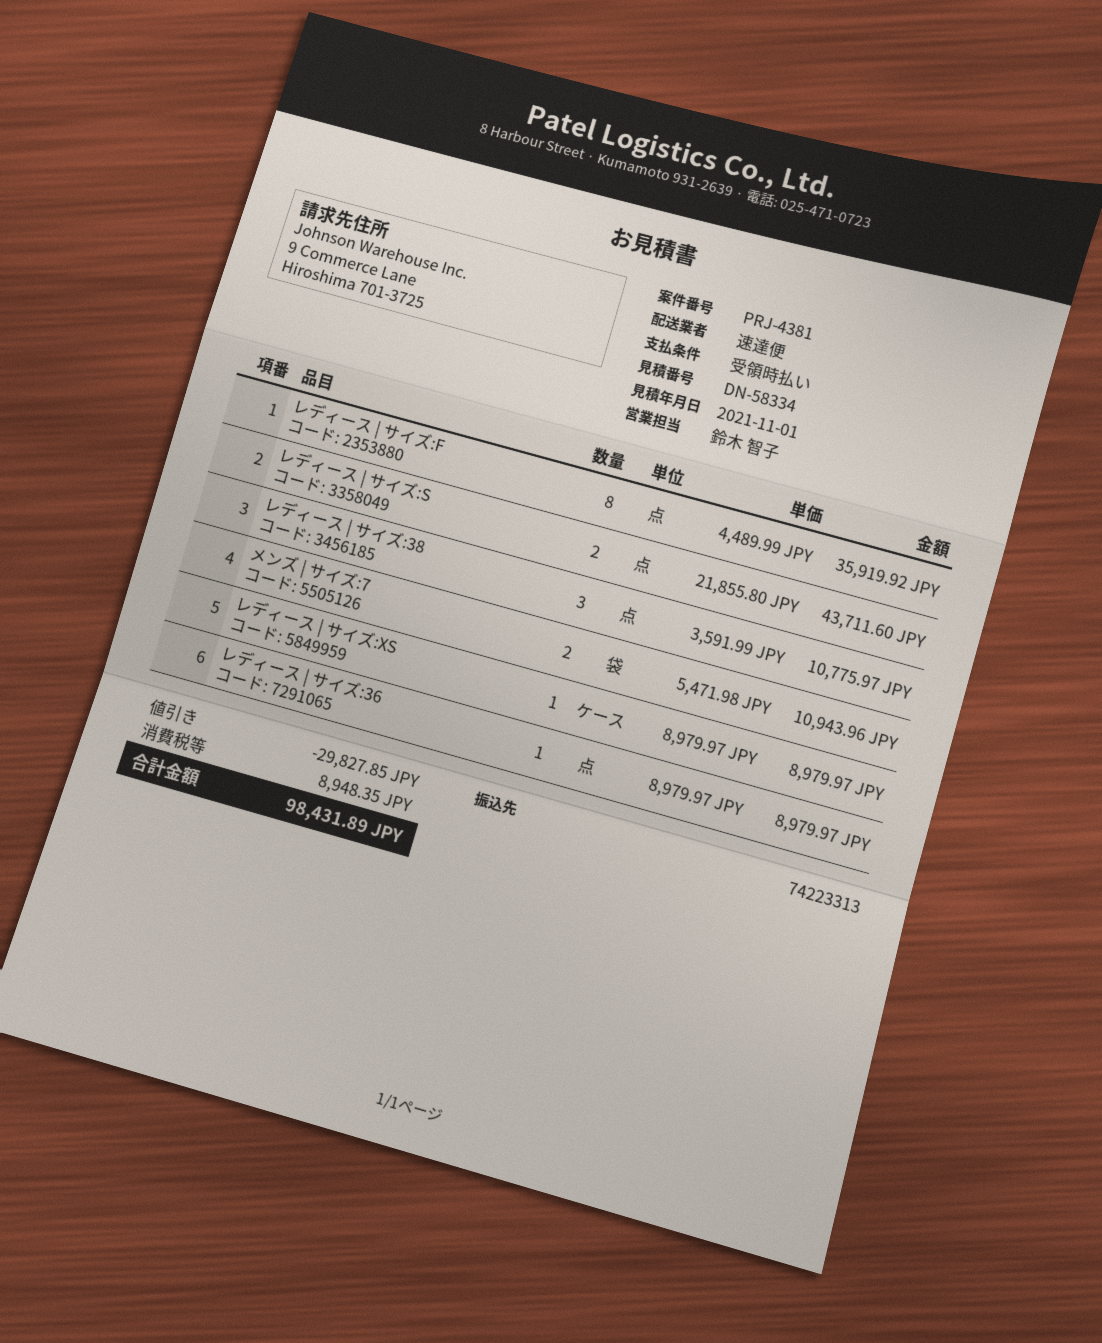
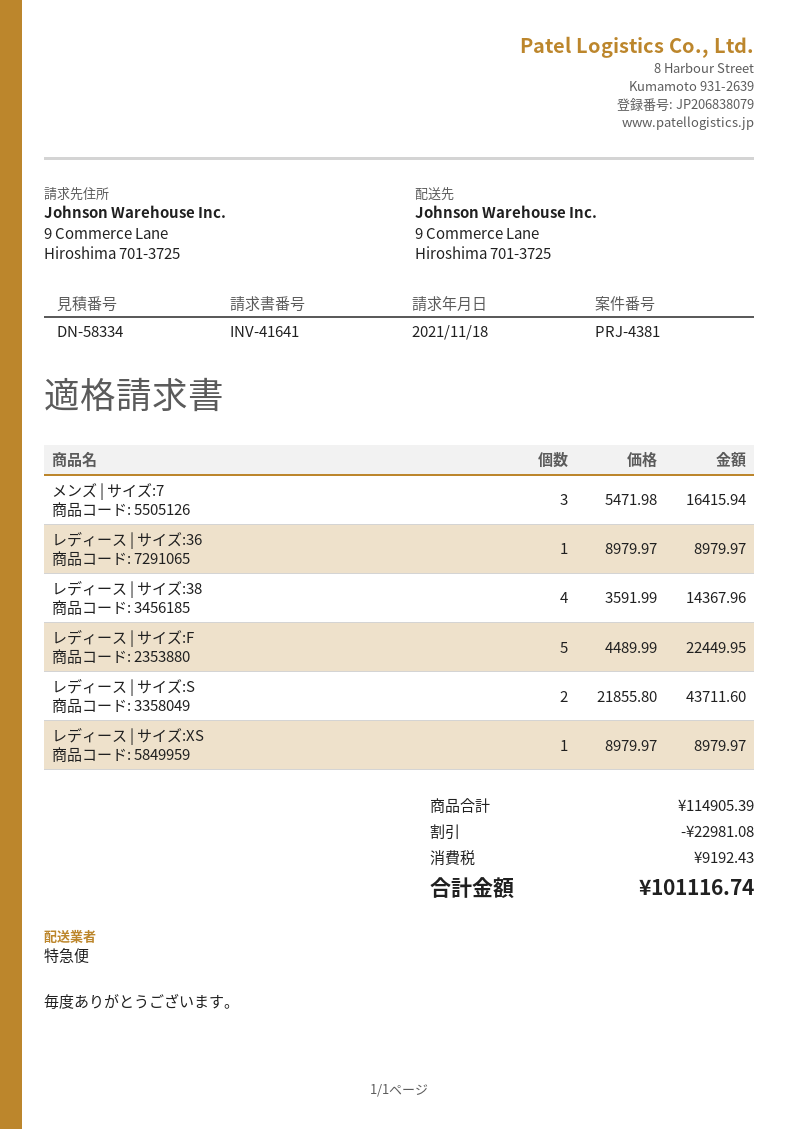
レディース | サイズ:F: 8 x 4489.99 = 35919.92 -> 5 x 4489.99 = 22449.95
レディース | サイズ:38: 3 x 3591.99 = 10775.97 -> 4 x 3591.99 = 14367.96
メンズ | サイズ:7: 2 x 5471.98 = 10943.96 -> 3 x 5471.98 = 16415.94
discount: 29827.85 -> 22981.08
tax: 8948.35 -> 9192.43
total: 98431.89 -> 101116.74

